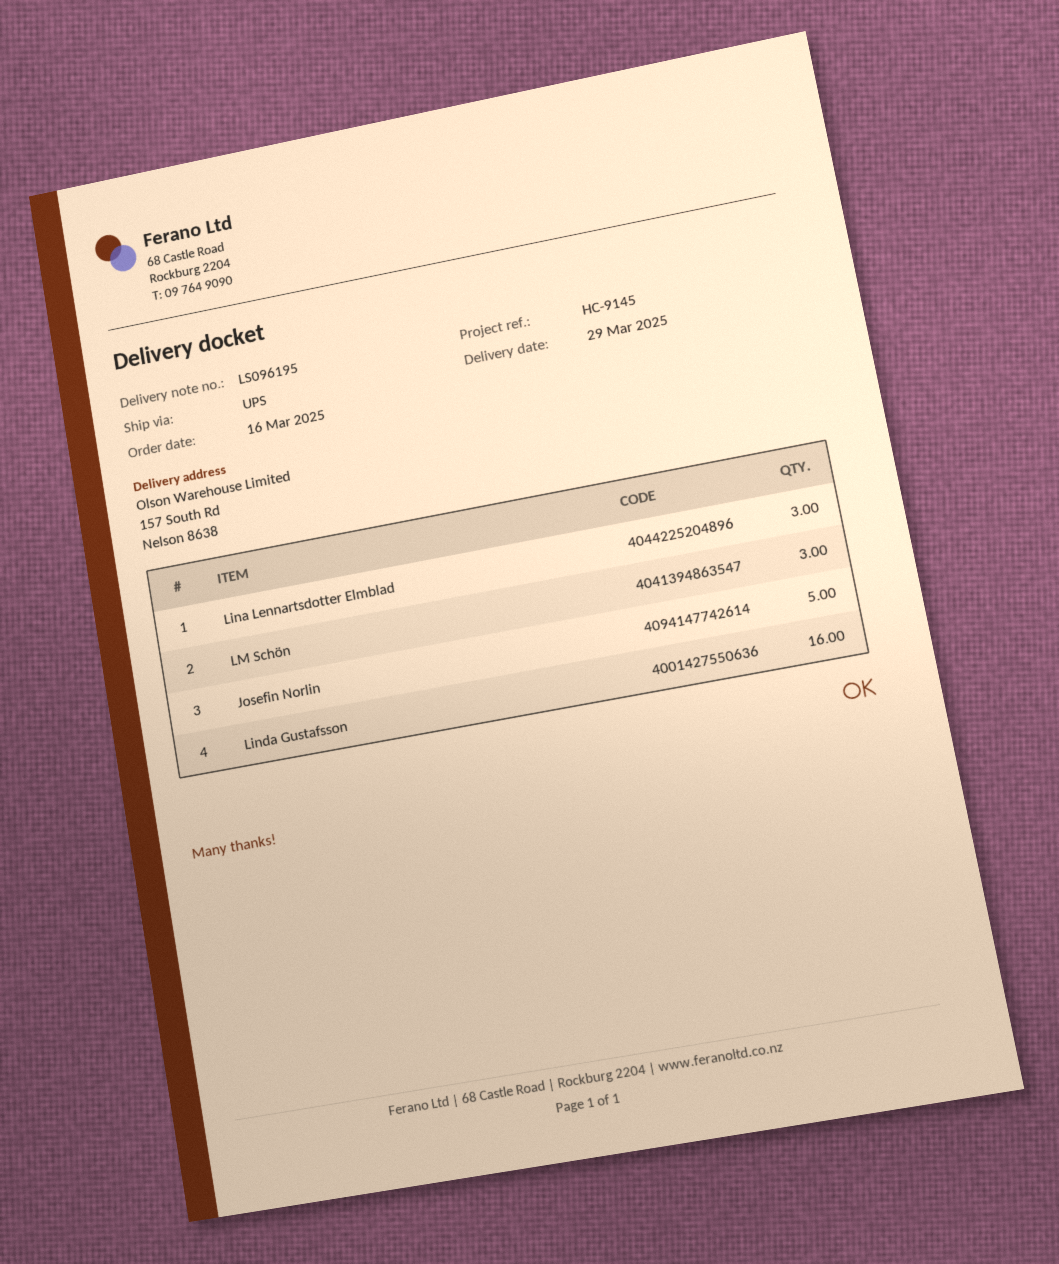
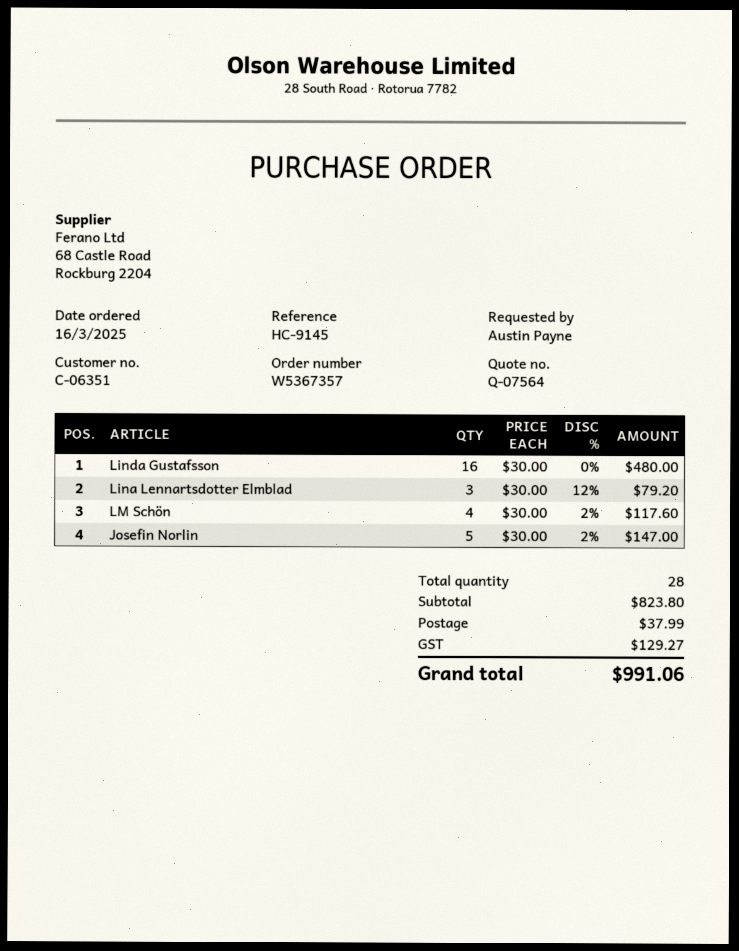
LM Schön: 3 -> 4

